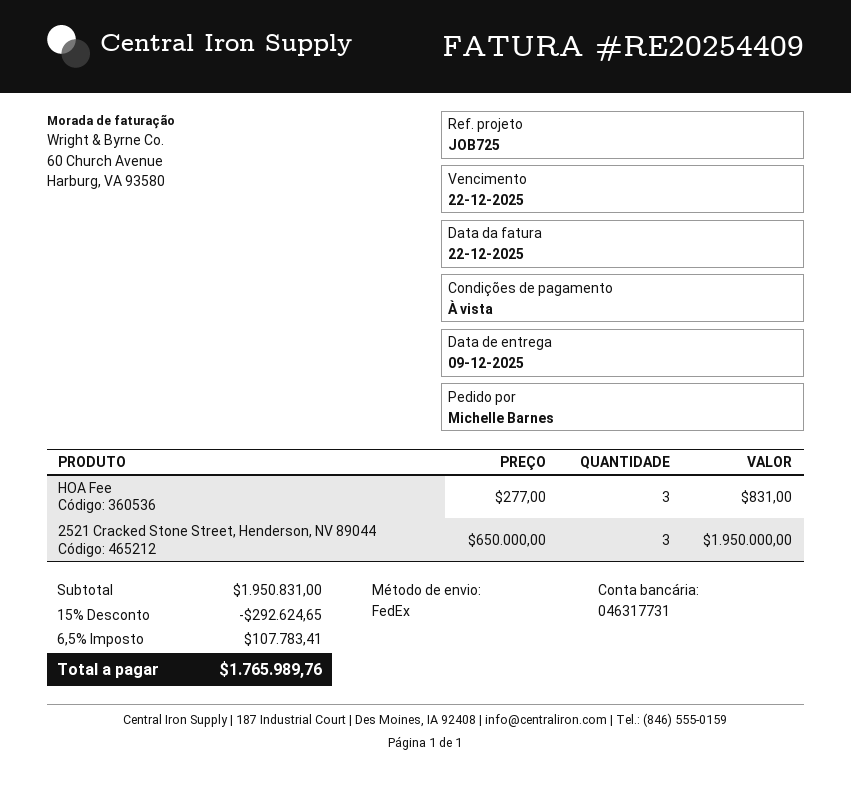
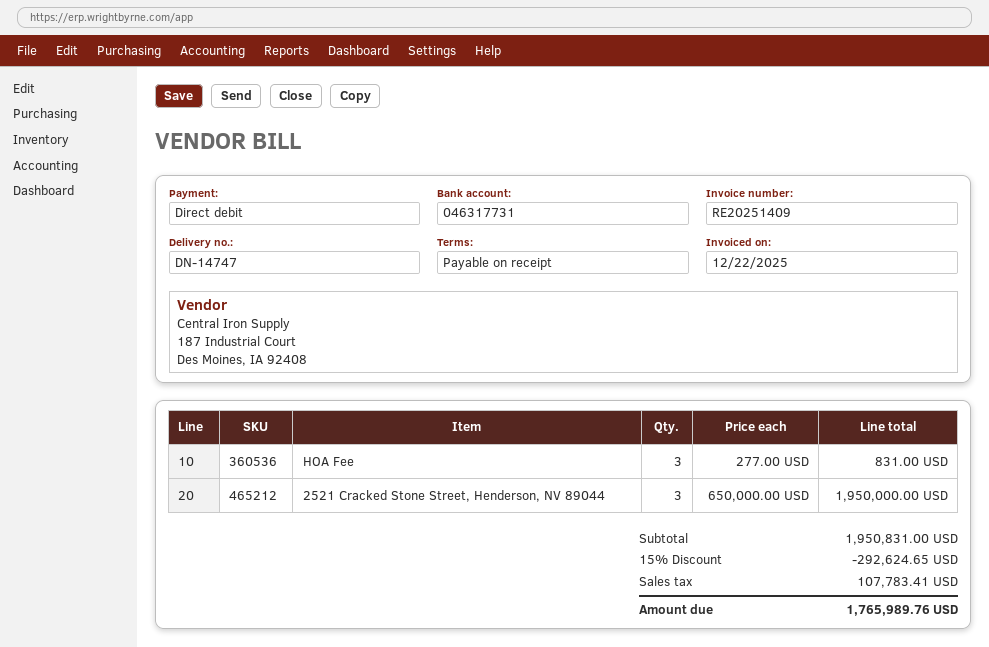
invoice number: RE20254409 -> RE20251409

